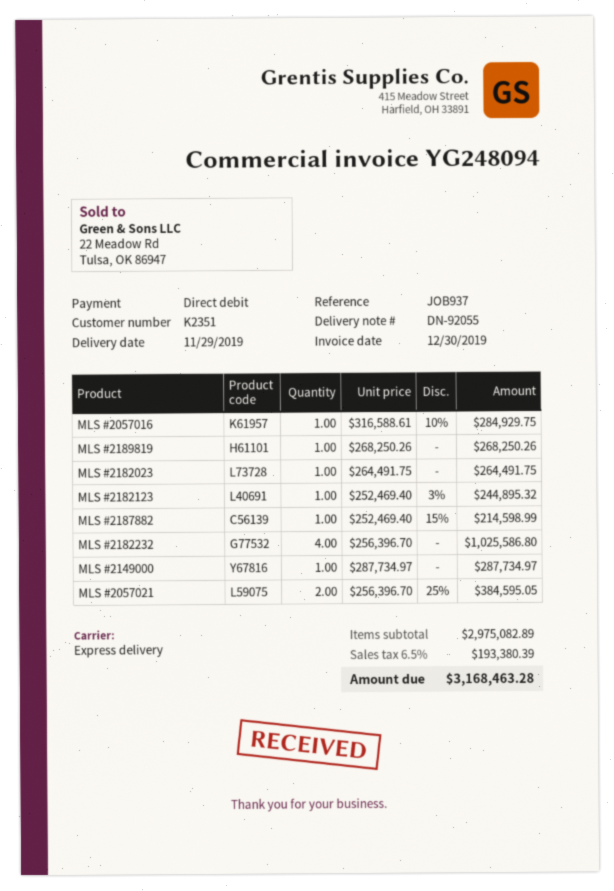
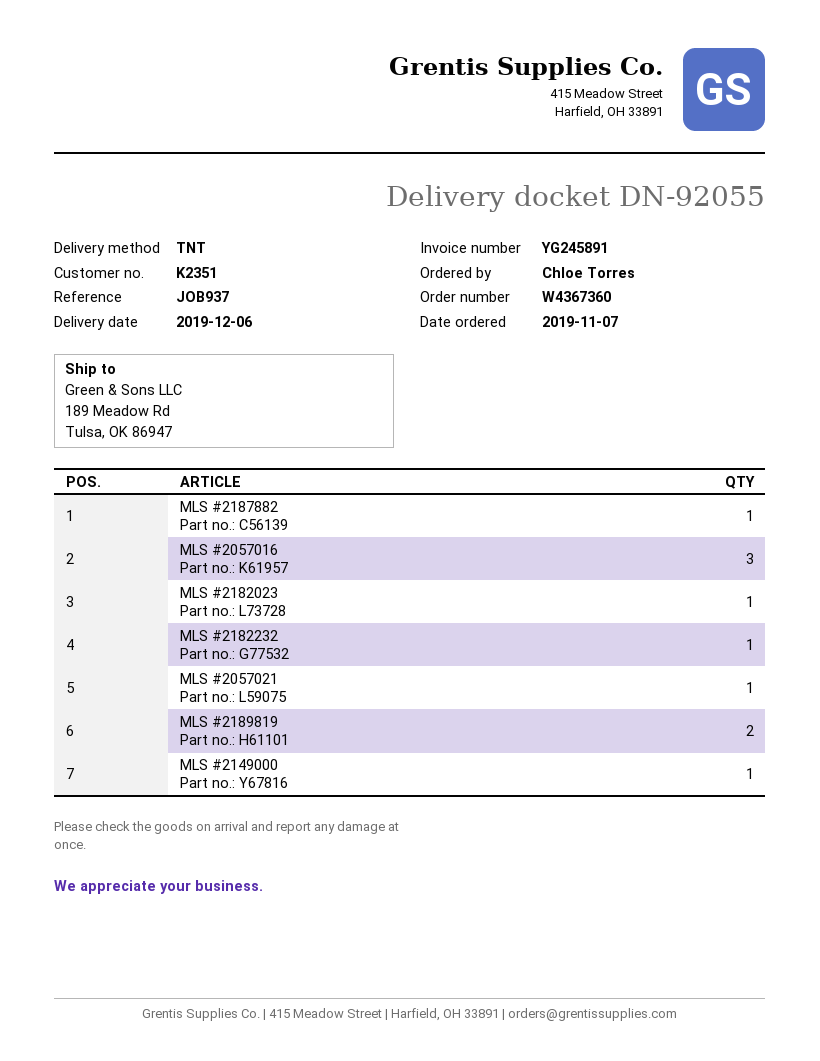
delivery date: 2019-11-29 -> 2019-12-06
invoice number: YG248094 -> YG245891
shipping method: express -> TNT
MLS #2057016: 1 -> 3
MLS #2189819: 1 -> 2
MLS #2182123: 1 -> none
MLS #2182232: 4 -> 1
MLS #2057021: 2 -> 1

